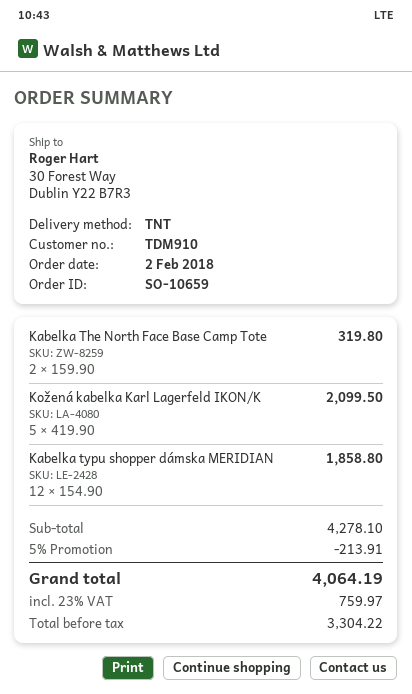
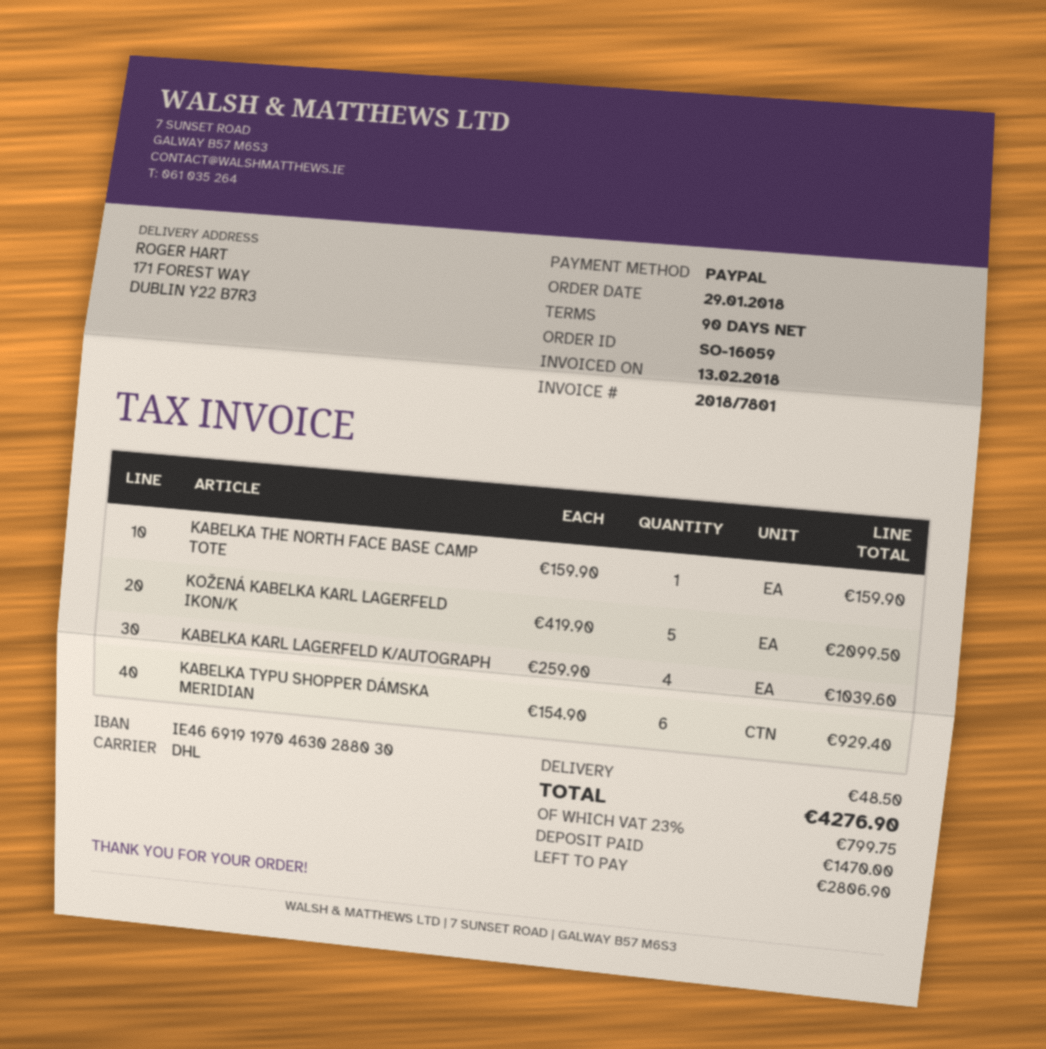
order number: SO-10659 -> SO-16059
order date: 2018-02-02 -> 2018-01-29
shipping method: TNT -> DHL
ship to: 30 Forest Way, Dublin Y22 B7R3 -> 171 FOREST WAY, DUBLIN Y22 B7R3
Kabelka The North Face Base Camp Tote: 2 x 159.90 = 319.80 -> 1 x 159.90 = 159.90
Kabelka typu shopper dámska MERIDIAN: 12 x 154.90 = 1858.80 -> 6 x 154.90 = 929.40
KABELKA KARL LAGERFELD K/AUTOGRAPH: none -> 4 x 259.90 = 1039.60
discount: 5% = 213.91 -> none
shipping: none -> 48.50
tax: 23% = 759.97 -> 23% = 799.75
total: 4064.19 -> 4276.90

